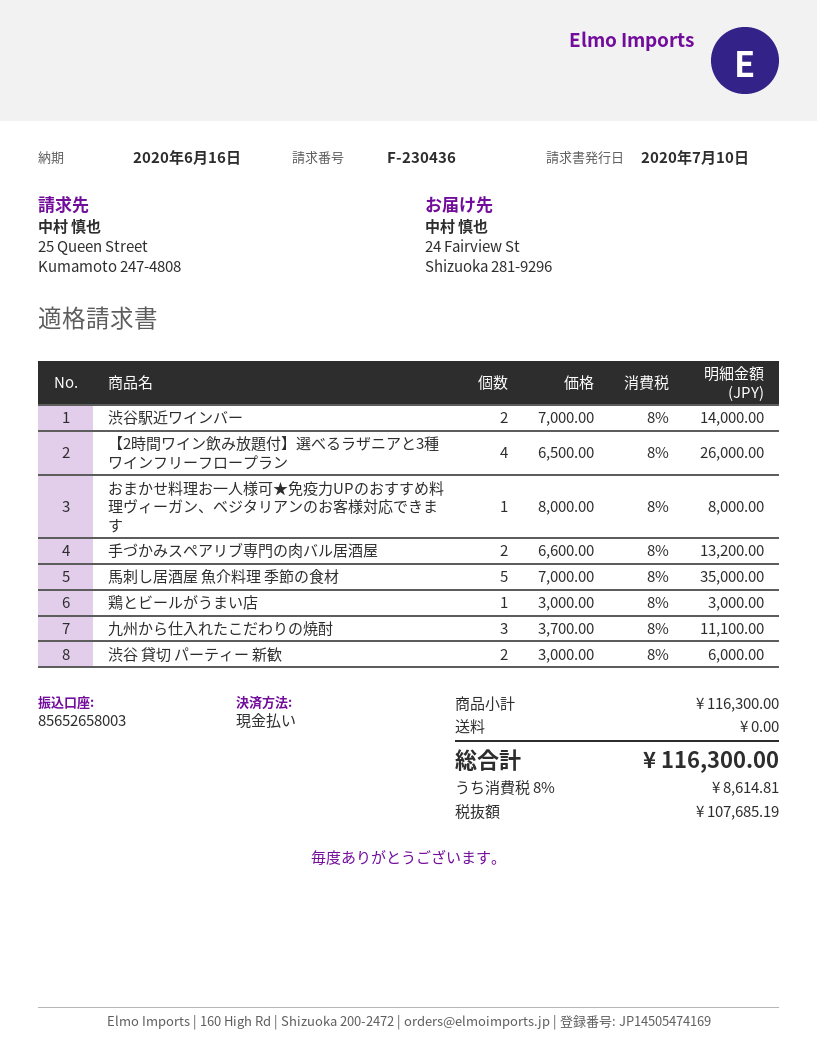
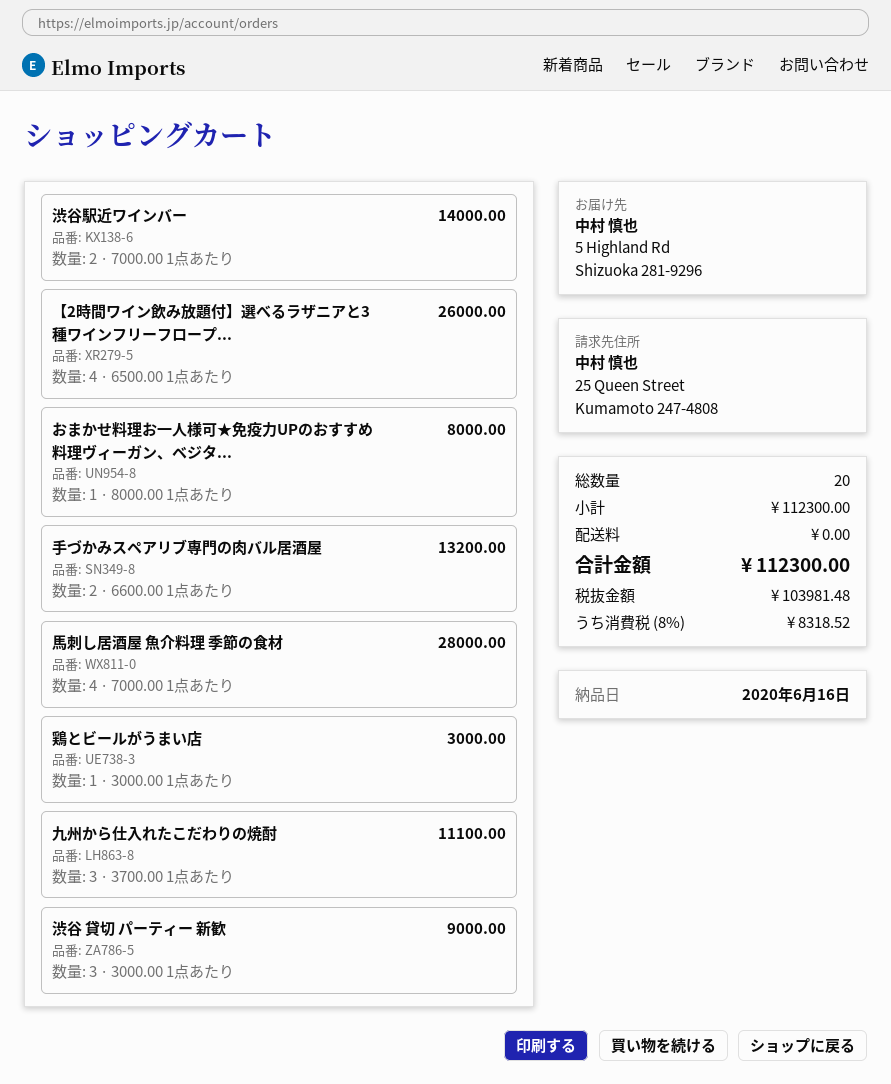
ship to: 24 Fairview St, Shizuoka 281-9296 -> 5 Highland Rd, Shizuoka 281-9296
馬刺し居酒屋 魚介料理 季節の食材: 5 x 7000.00 = 35000.00 -> 4 x 7000.00 = 28000.00
渋谷 貸切 パーティー 新歓: 2 x 3000.00 = 6000.00 -> 3 x 3000.00 = 9000.00
subtotal: 116300.00 -> 112300.00
net: 107685.19 -> 103981.48
tax: 8% = 8614.81 -> 8% = 8318.52
total: 116300.00 -> 112300.00

